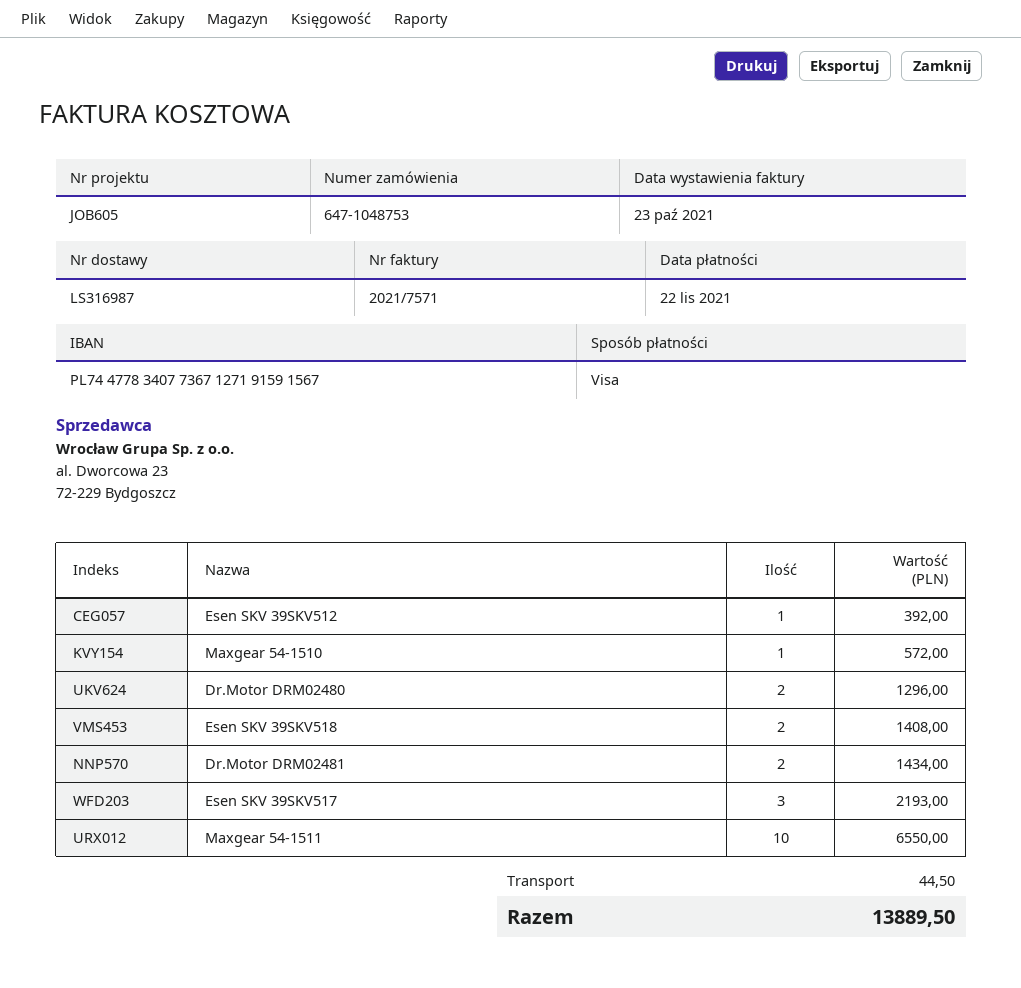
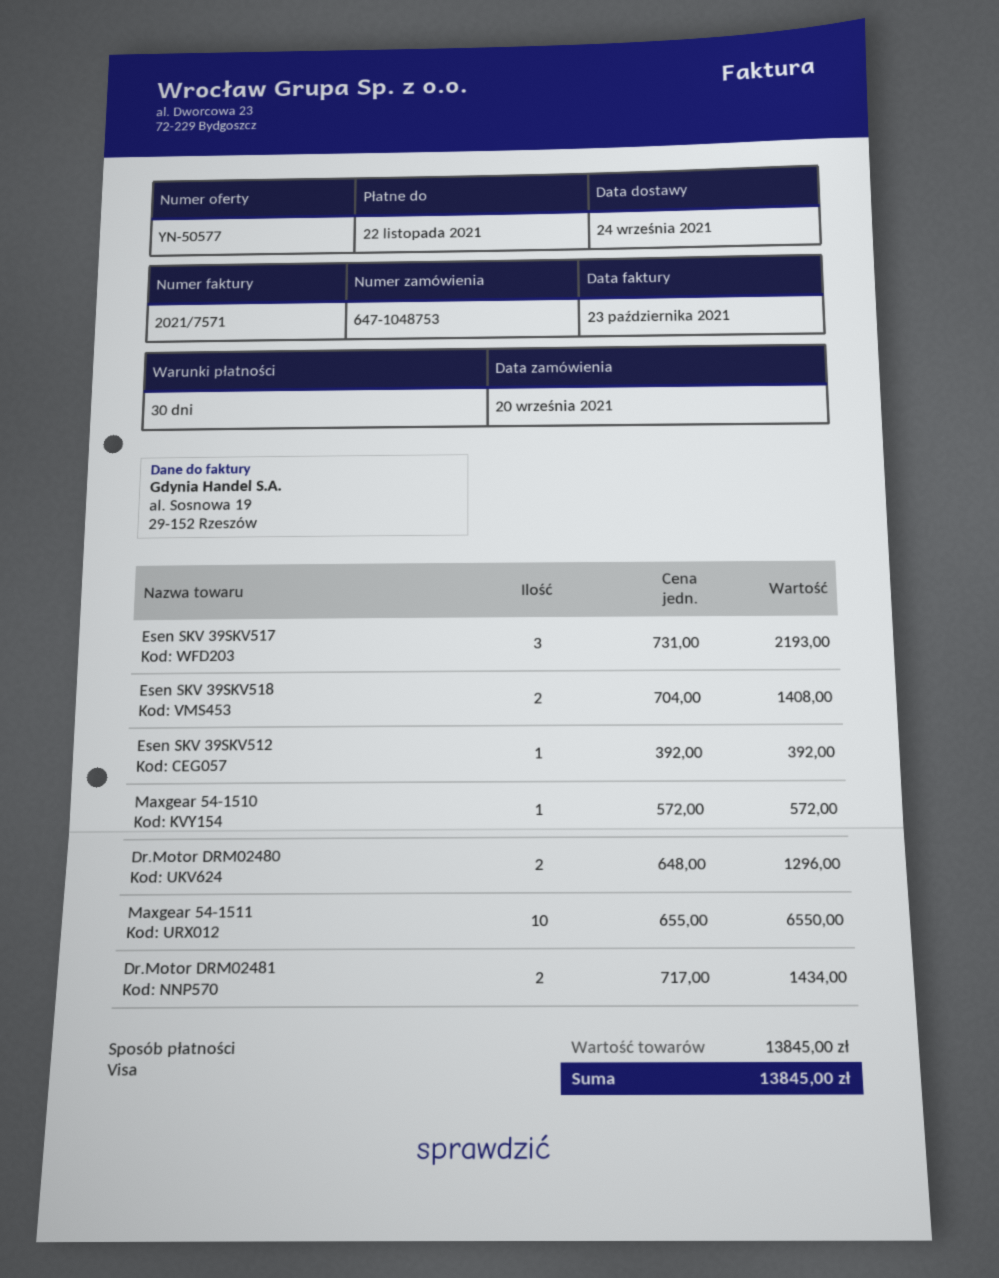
shipping: 44.50 -> none
total: 13889.50 -> 13845.00

